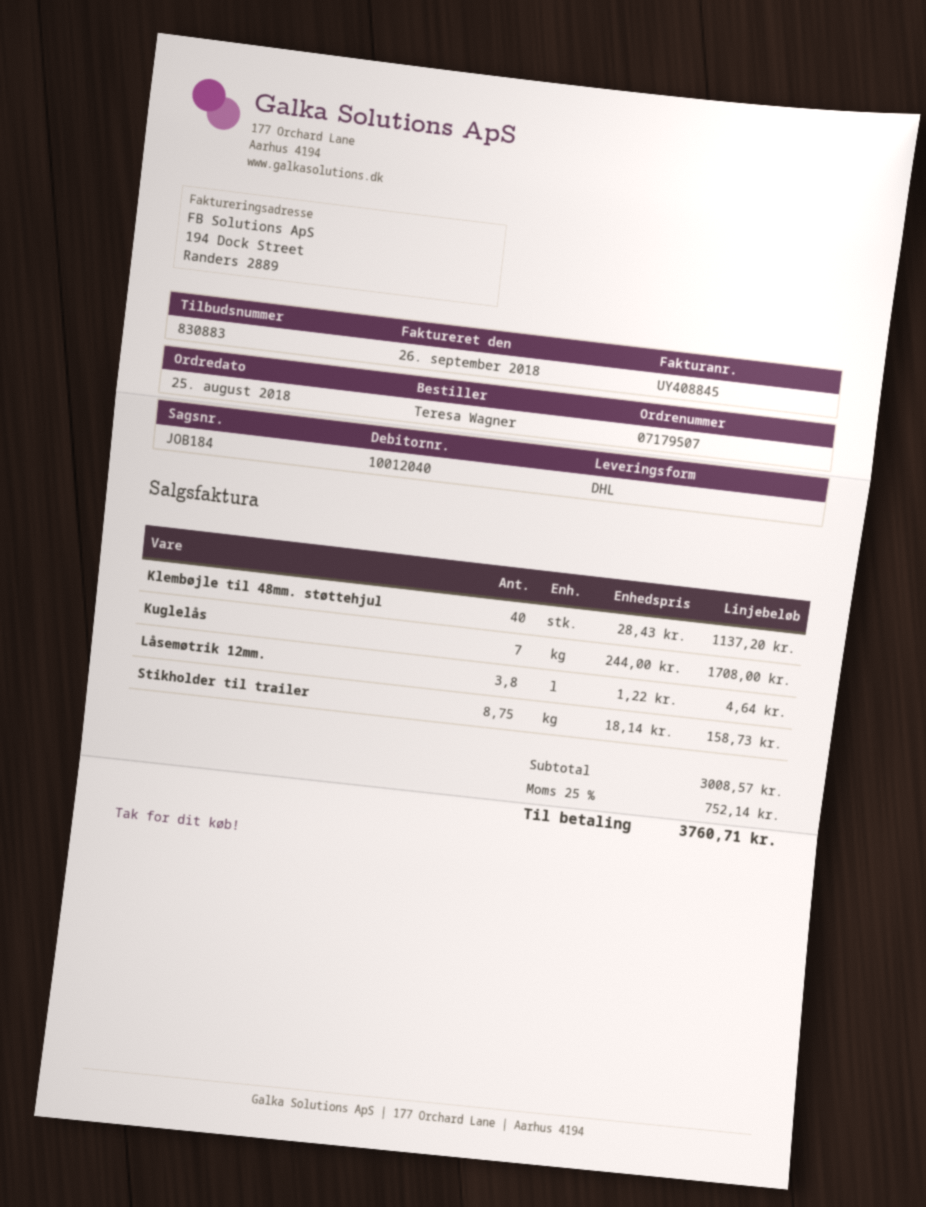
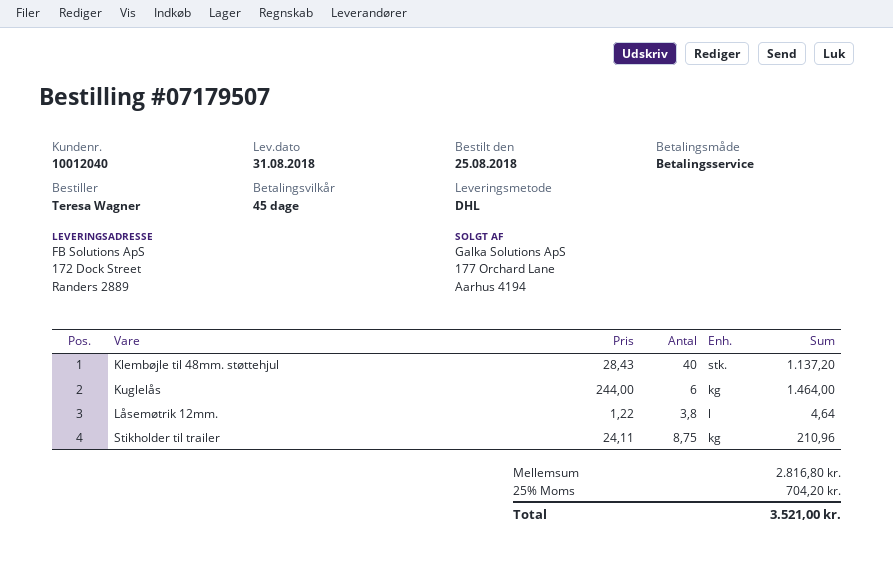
Kuglelås: 7 x 244.00 = 1708.00 -> 6 x 244.00 = 1464.00
Stikholder til trailer: 8.75 x 18.14 = 158.73 -> 8.75 x 24.11 = 210.96
subtotal: 3008.57 -> 2816.80
tax: 25% = 752.14 -> 25% = 704.20
total: 3760.71 -> 3521.00

